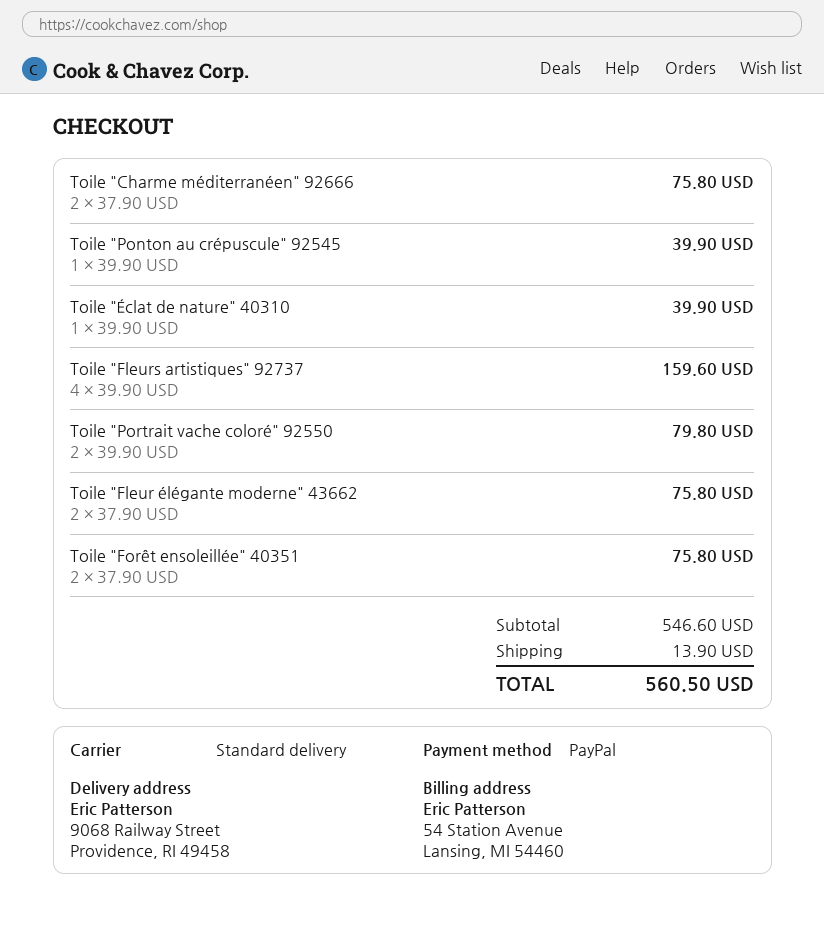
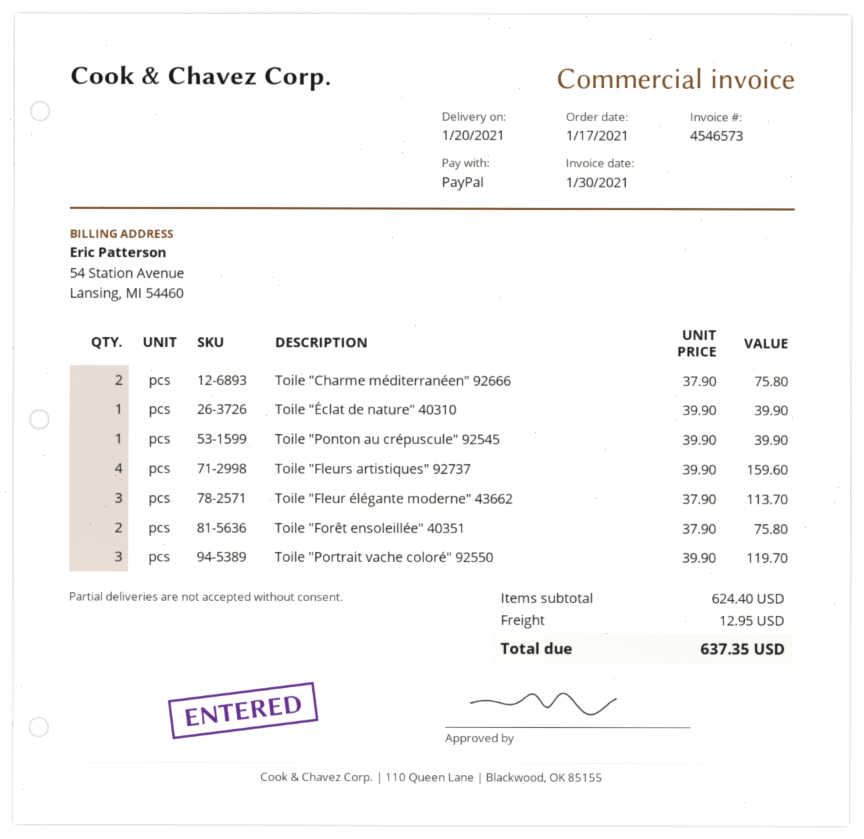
Toile "Portrait vache coloré" 92550: 2 x 39.90 = 79.80 -> 3 x 39.90 = 119.70
Toile "Fleur élégante moderne" 43662: 2 x 37.90 = 75.80 -> 3 x 37.90 = 113.70
subtotal: 546.60 -> 624.40
shipping: 13.90 -> 12.95
total: 560.50 -> 637.35

